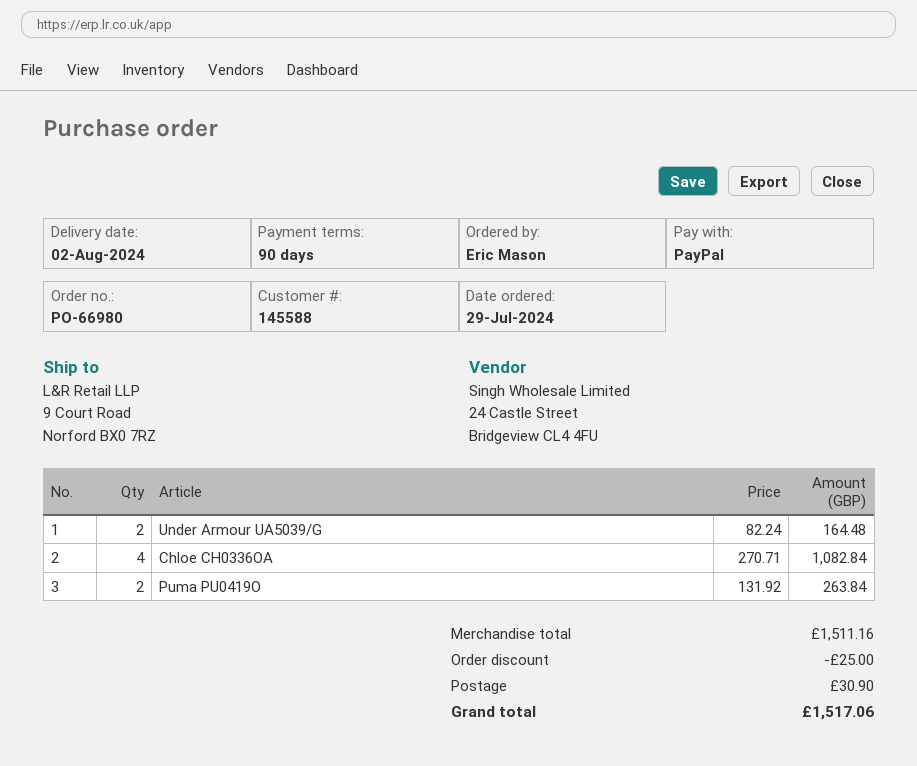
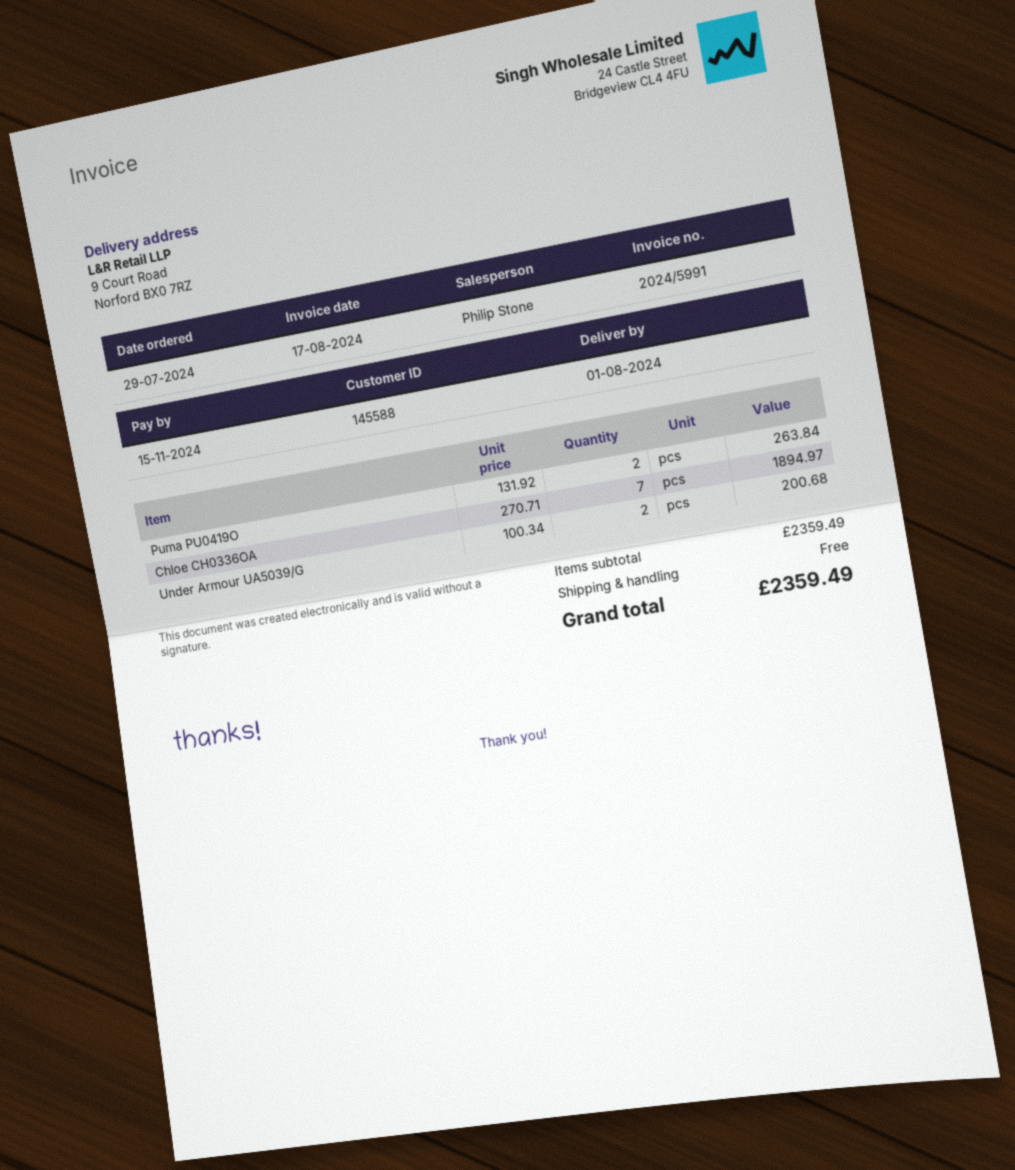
delivery date: 2024-08-02 -> 2024-08-01
Under Armour UA5039/G: 2 x 82.24 = 164.48 -> 2 x 100.34 = 200.68
Chloe CH0336OA: 4 x 270.71 = 1082.84 -> 7 x 270.71 = 1894.97
subtotal: 1511.16 -> 2359.49
discount: 25.00 -> none
shipping: 30.90 -> 0.00
total: 1517.06 -> 2359.49

